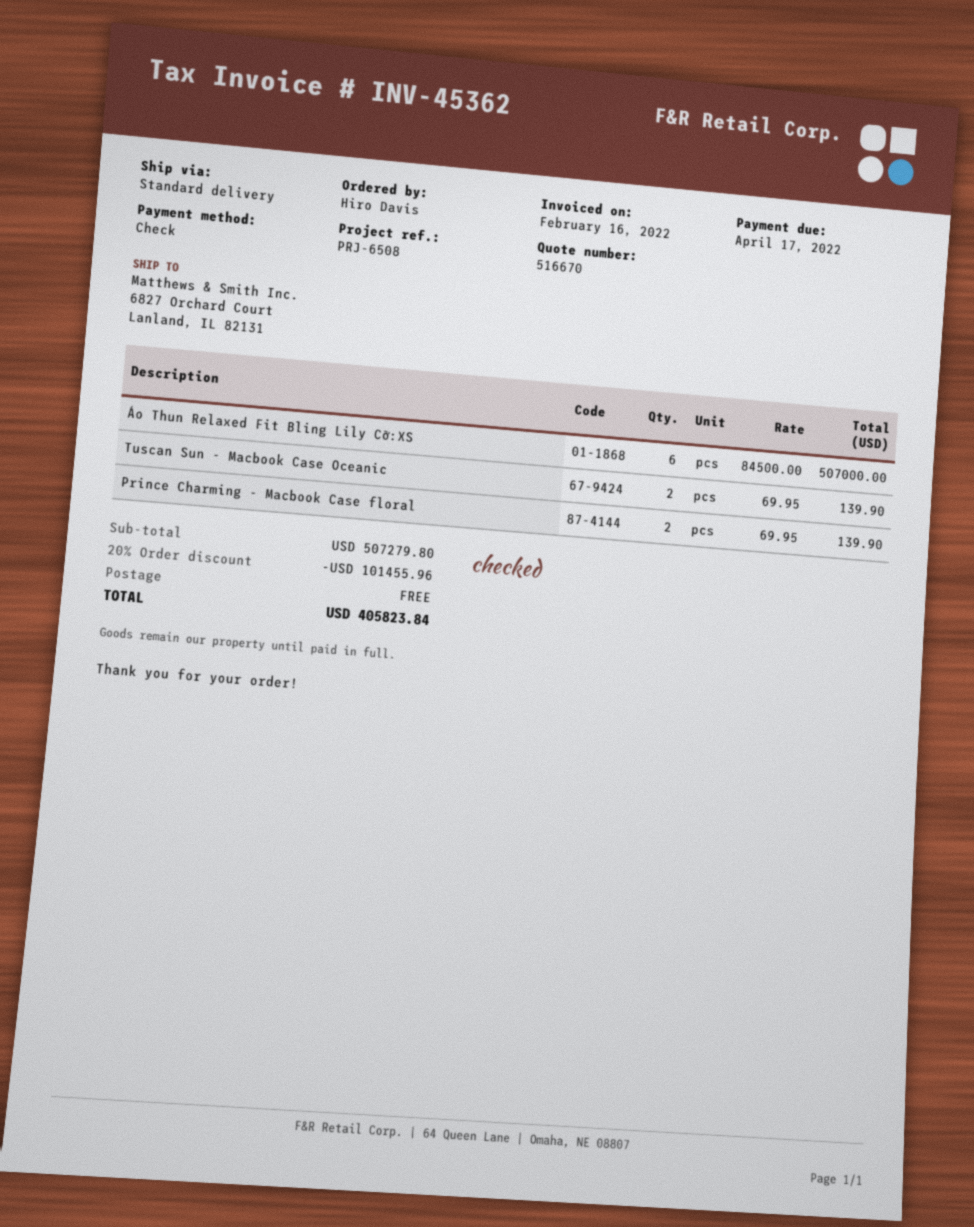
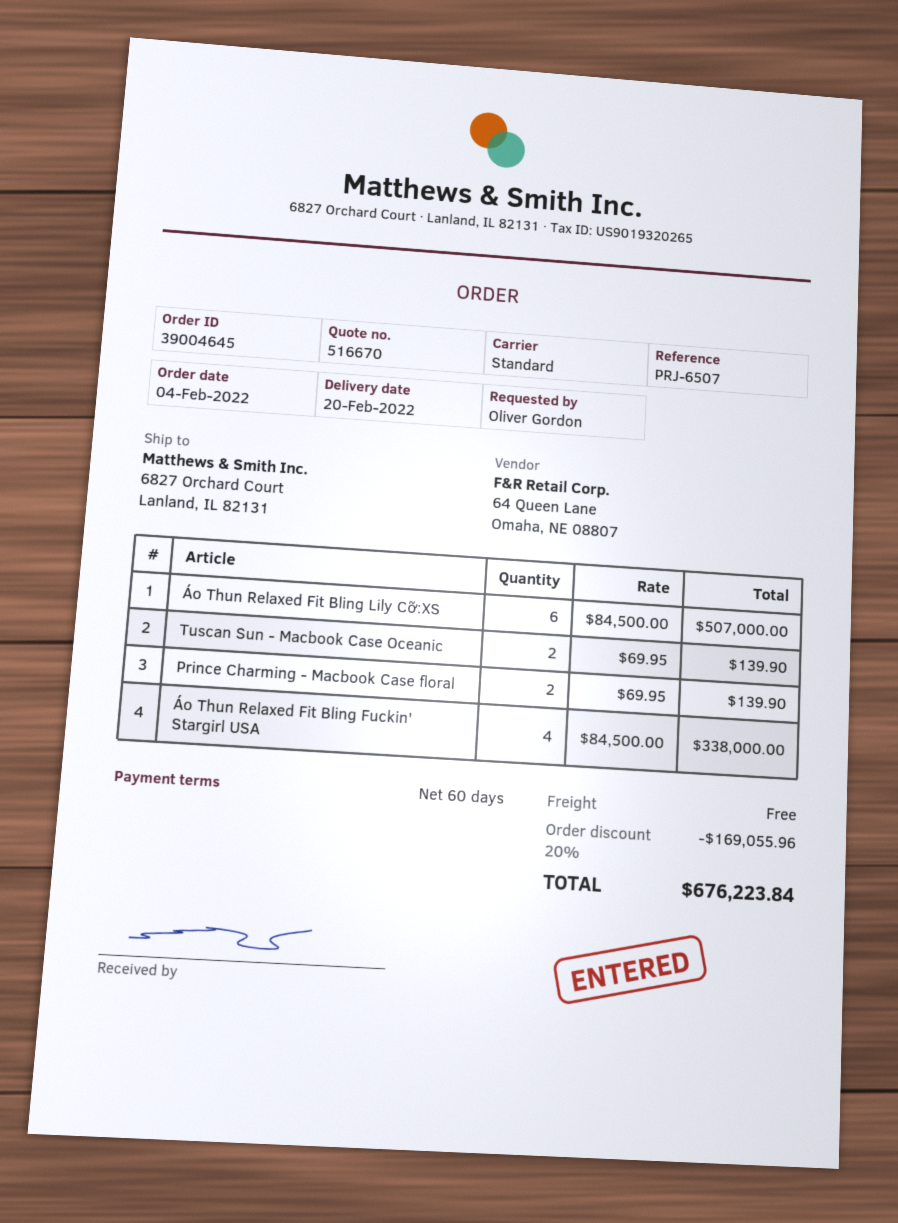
reference: PRJ-6508 -> PRJ-6507
ordered by: Hiro Davis -> Oliver Gordon
Áo Thun Relaxed Fit Bling Fuckin' Stargirl USA: none -> 4 x 84500.00 = 338000.00
discount: 20% = 101455.96 -> 20% = 169055.96
total: 405823.84 -> 676223.84

